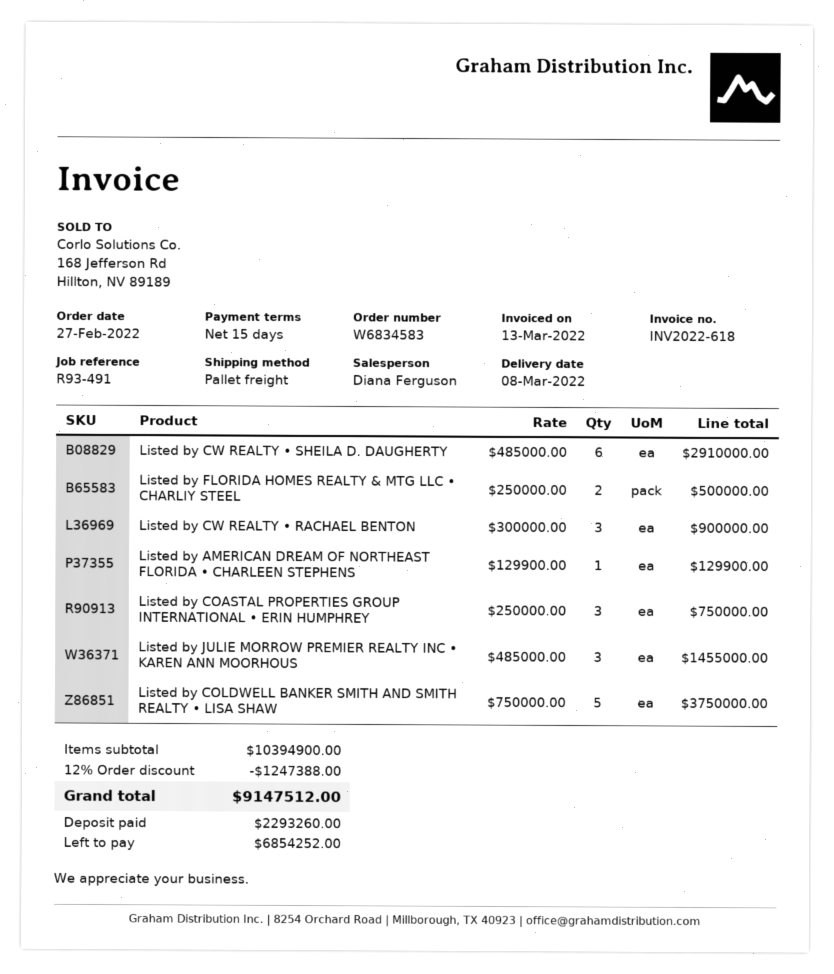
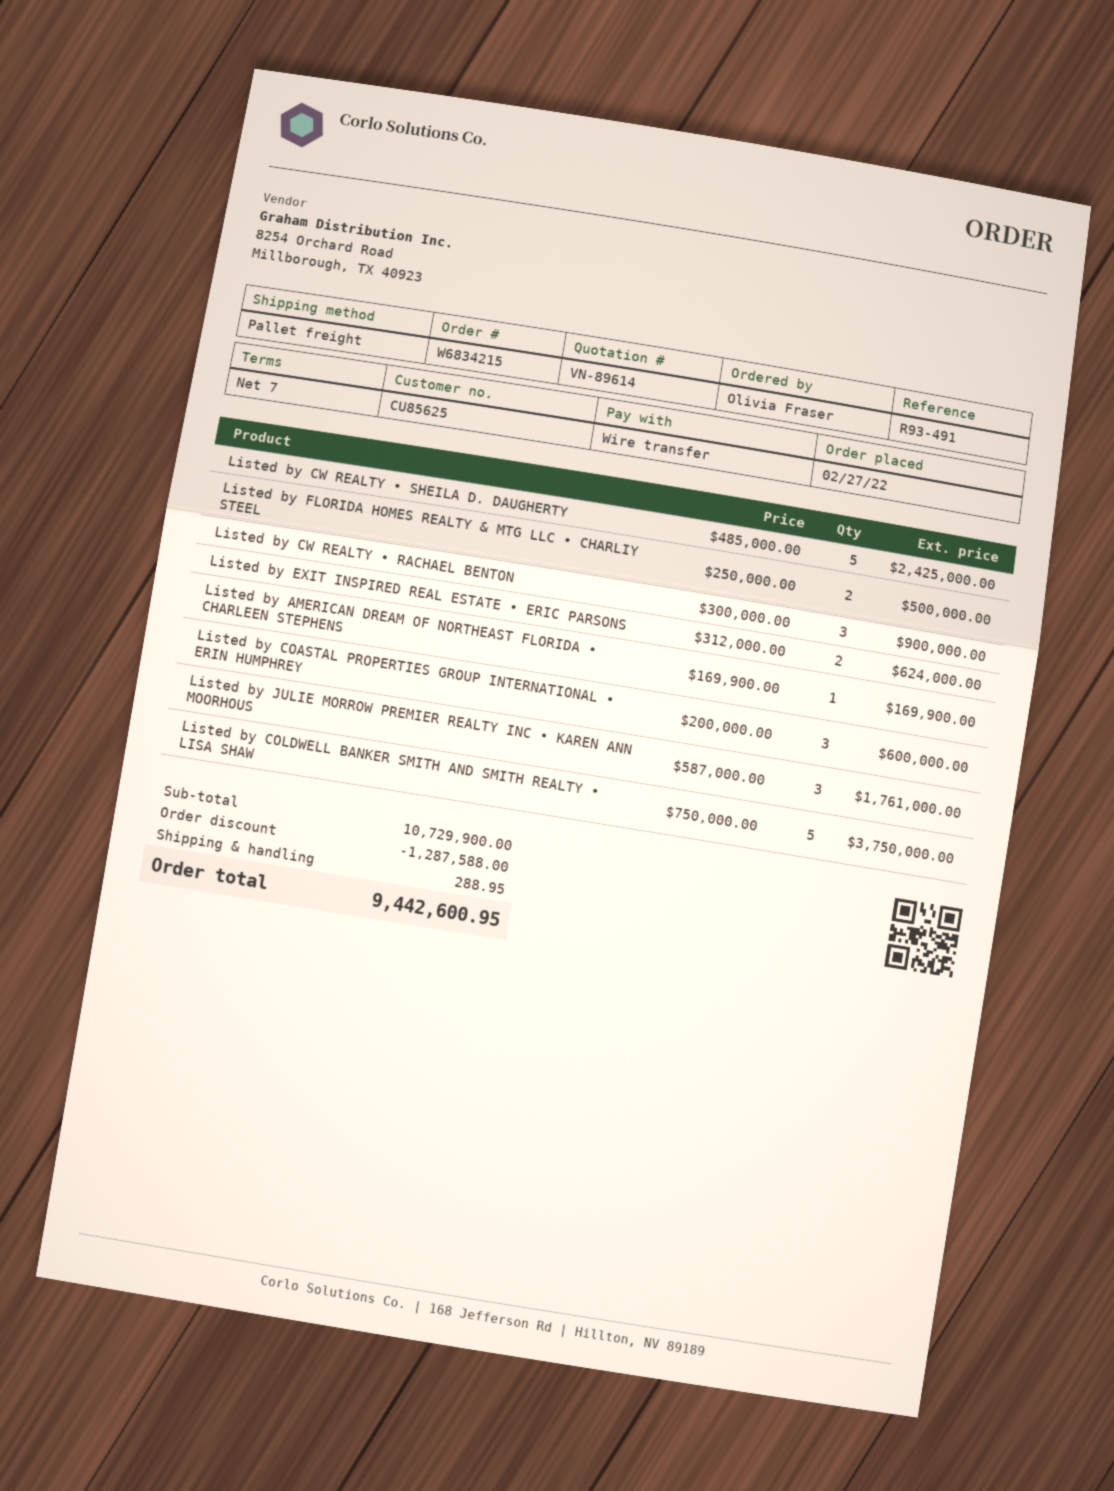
order number: W6834583 -> W6834215
payment terms: 15 days -> 7 days
Listed by CW REALTY • SHEILA D. DAUGHERTY: 6 x 485000.00 = 2910000.00 -> 5 x 485000.00 = 2425000.00
Listed by AMERICAN DREAM OF NORTHEAST FLORIDA • CHARLEEN STEPHENS: 1 x 129900.00 = 129900.00 -> 1 x 169900.00 = 169900.00
Listed by COASTAL PROPERTIES GROUP INTERNATIONAL • ERIN HUMPHREY: 3 x 250000.00 = 750000.00 -> 3 x 200000.00 = 600000.00
Listed by JULIE MORROW PREMIER REALTY INC • KAREN ANN MOORHOUS: 3 x 485000.00 = 1455000.00 -> 3 x 587000.00 = 1761000.00
Listed by EXIT INSPIRED REAL ESTATE • ERIC PARSONS: none -> 2 x 312000.00 = 624000.00
subtotal: 10394900.00 -> 10729900.00
discount: 1247388.00 -> 1287588.00
shipping: none -> 288.95
total: 9147512.00 -> 9442600.95

